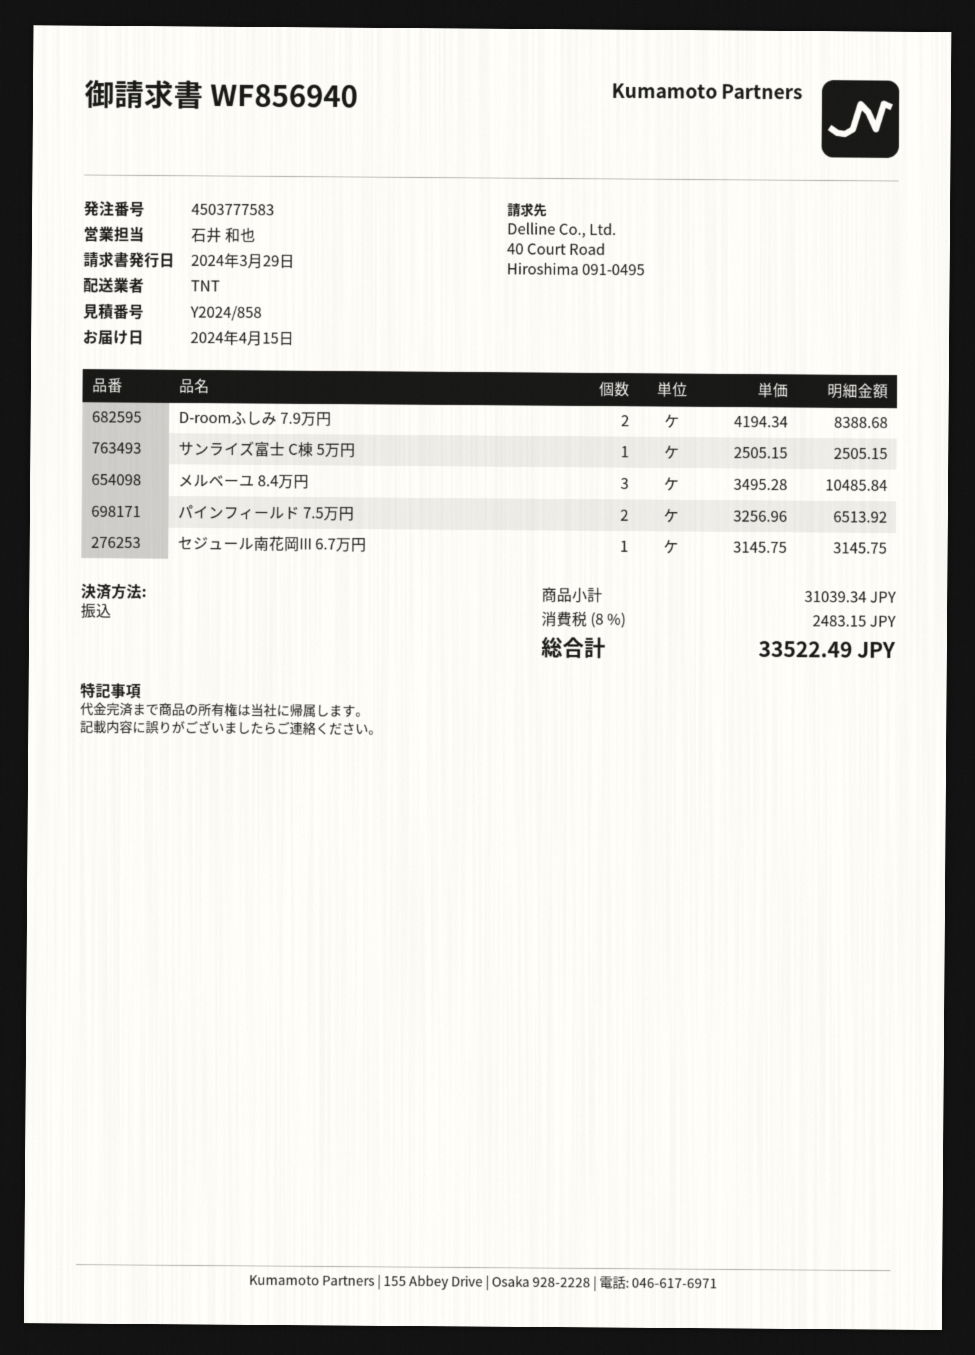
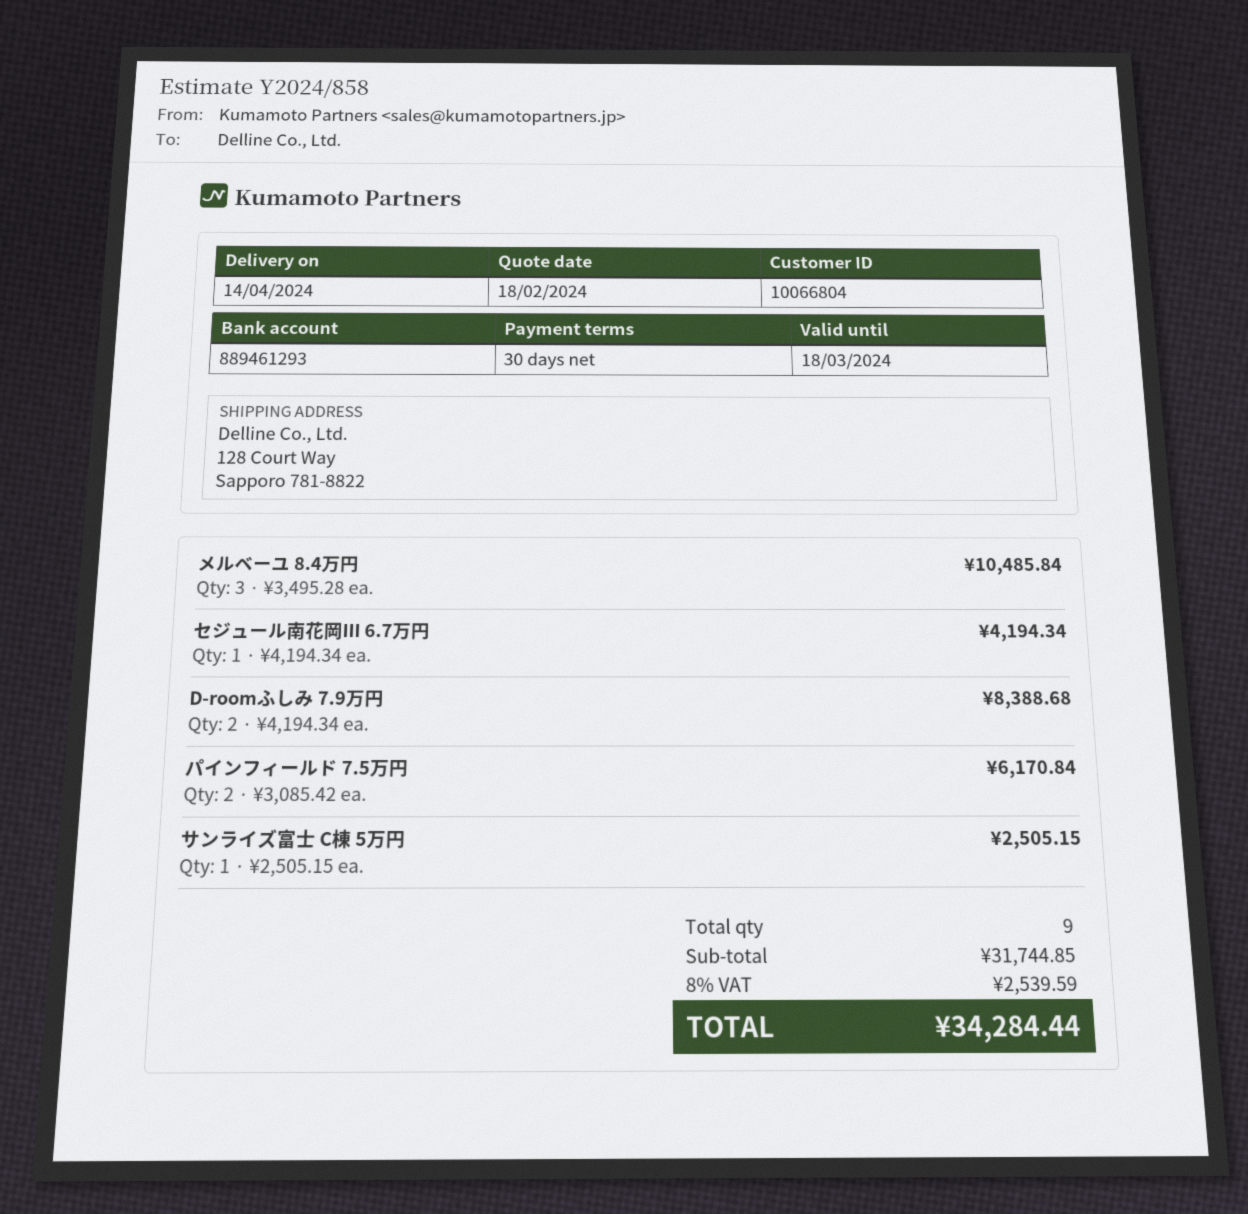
delivery date: 2024-04-15 -> 2024-04-14
パインフィールド 7.5万円: 2 x 3256.96 = 6513.92 -> 2 x 3085.42 = 6170.84
セジュール南花岡III 6.7万円: 1 x 3145.75 = 3145.75 -> 1 x 4194.34 = 4194.34
subtotal: 31039.34 -> 31744.85
tax: 8% = 2483.15 -> 8% = 2539.59
total: 33522.49 -> 34284.44

